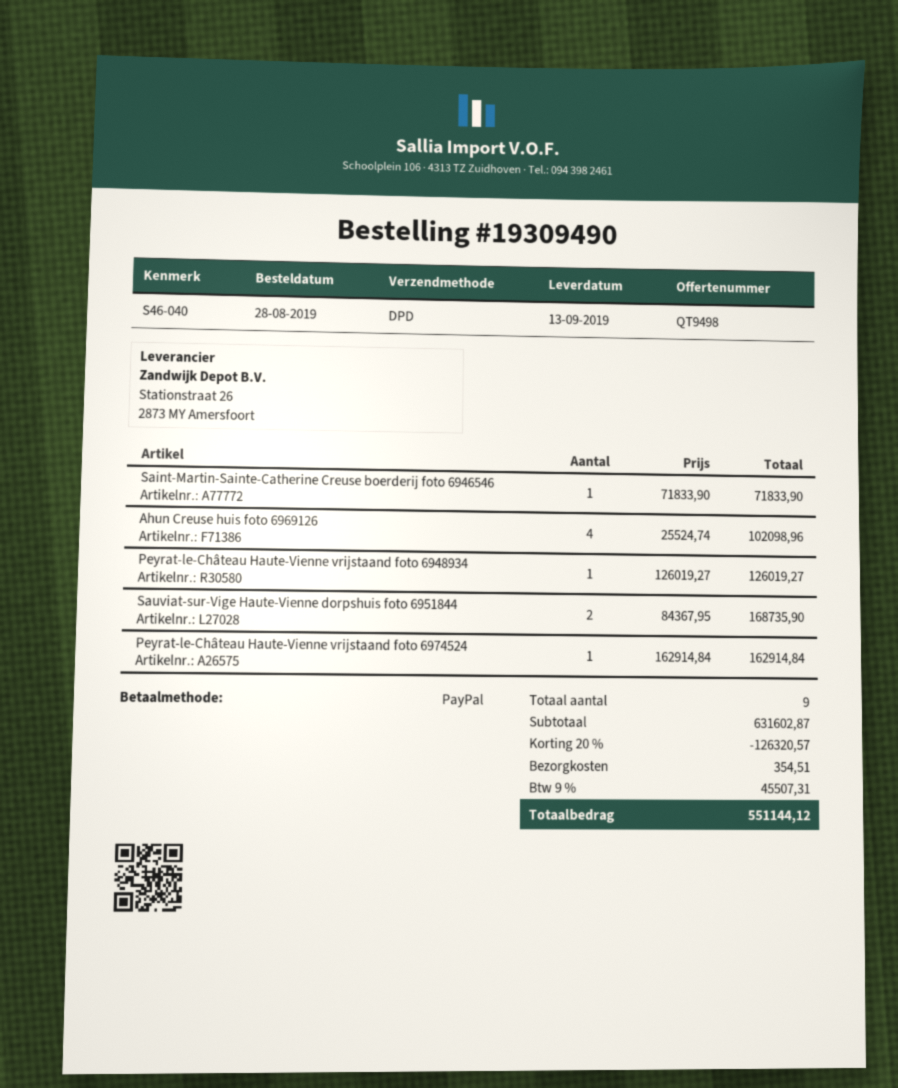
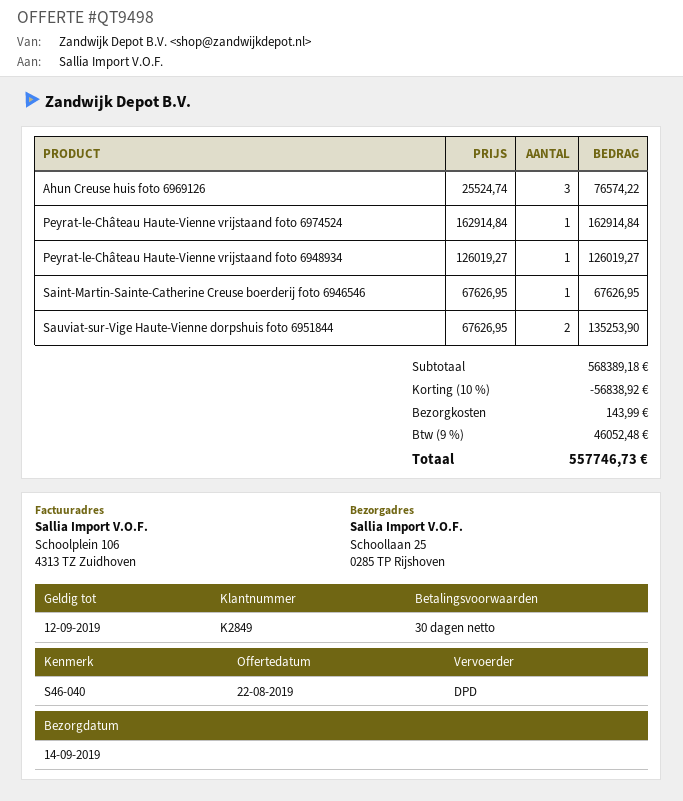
delivery date: 2019-09-13 -> 2019-09-14
Saint-Martin-Sainte-Catherine Creuse boerderij foto 6946546: 1 x 71833.90 = 71833.90 -> 1 x 67626.95 = 67626.95
Ahun Creuse huis foto 6969126: 4 x 25524.74 = 102098.96 -> 3 x 25524.74 = 76574.22
Sauviat-sur-Vige Haute-Vienne dorpshuis foto 6951844: 2 x 84367.95 = 168735.90 -> 2 x 67626.95 = 135253.90
subtotal: 631602.87 -> 568389.18
discount: 20% = 126320.57 -> 10% = 56838.92
shipping: 354.51 -> 143.99
tax: 9% = 45507.31 -> 9% = 46052.48
total: 551144.12 -> 557746.73

